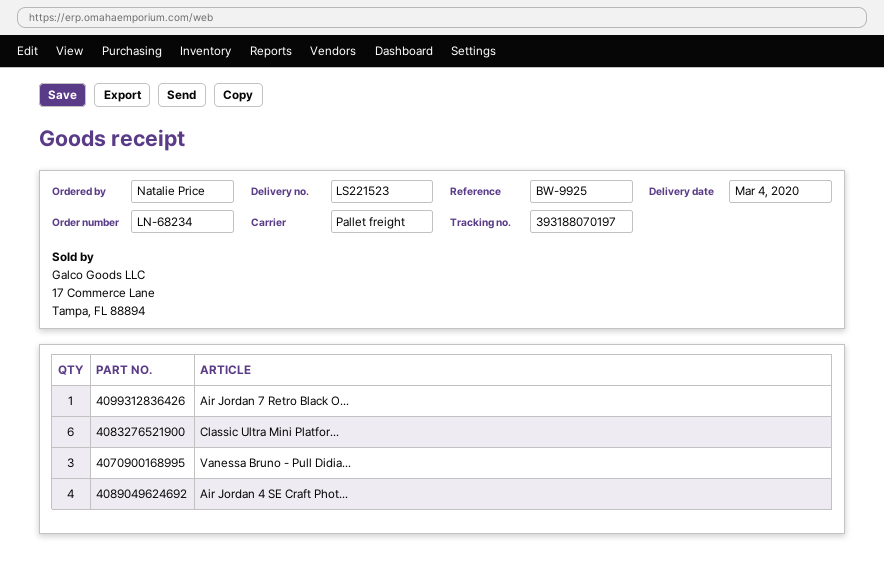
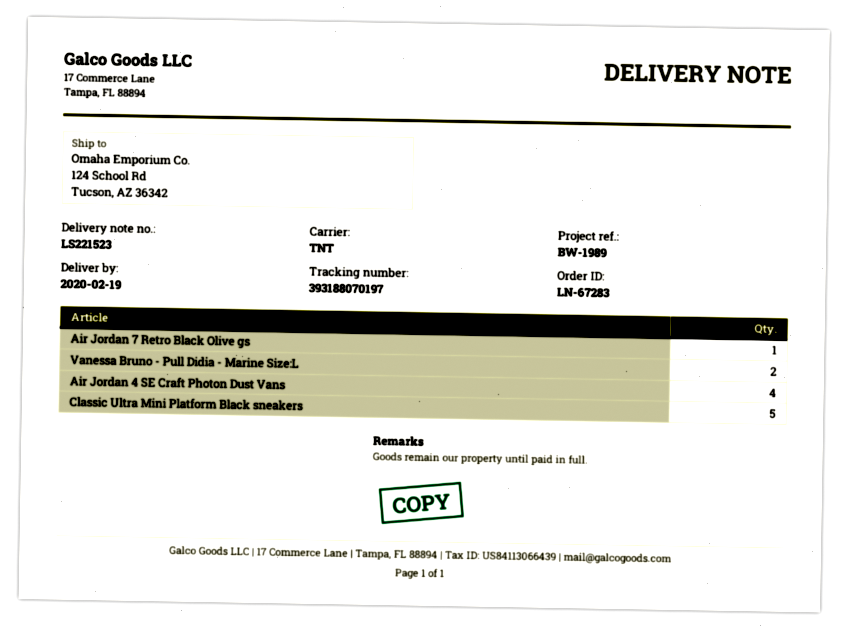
order number: LN-68234 -> LN-67283
delivery date: 2020-03-04 -> 2020-02-19
reference: BW-9925 -> BW-1989
shipping method: pallet freight -> TNT
Classic Ultra Mini Platfor...: 6 -> 5
Vanessa Bruno - Pull Didia...: 3 -> 2

